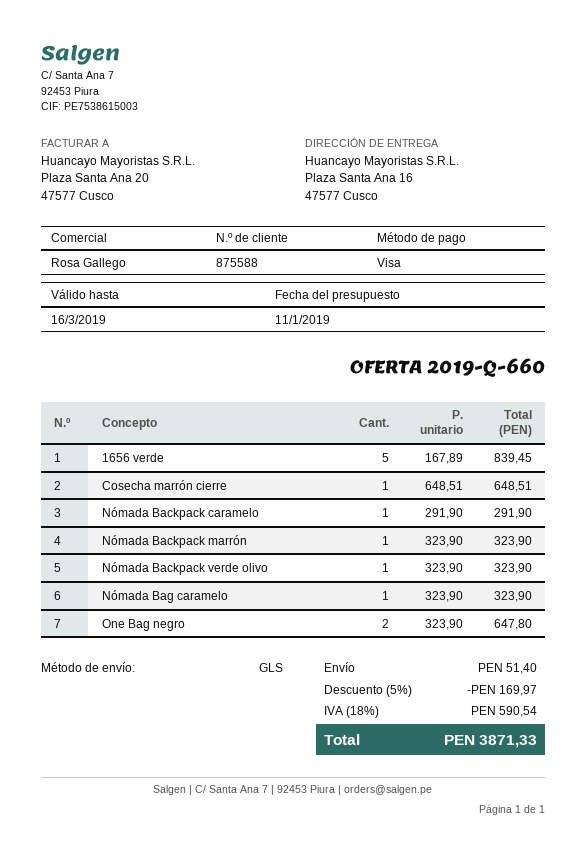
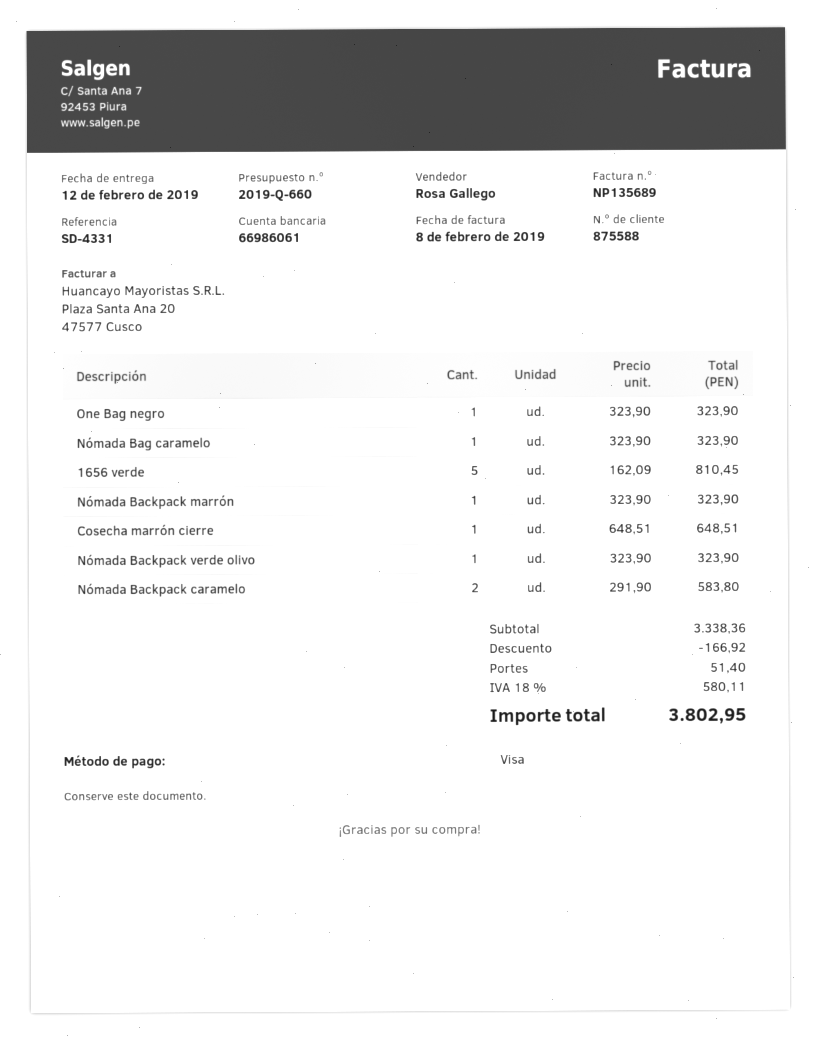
1656 verde: 5 x 167.89 = 839.45 -> 5 x 162.09 = 810.45
Nómada Backpack caramelo: 1 x 291.90 = 291.90 -> 2 x 291.90 = 583.80
One Bag negro: 2 x 323.90 = 647.80 -> 1 x 323.90 = 323.90
discount: 169.97 -> 166.92
tax: 18% = 590.54 -> 18% = 580.11
total: 3871.33 -> 3802.95

